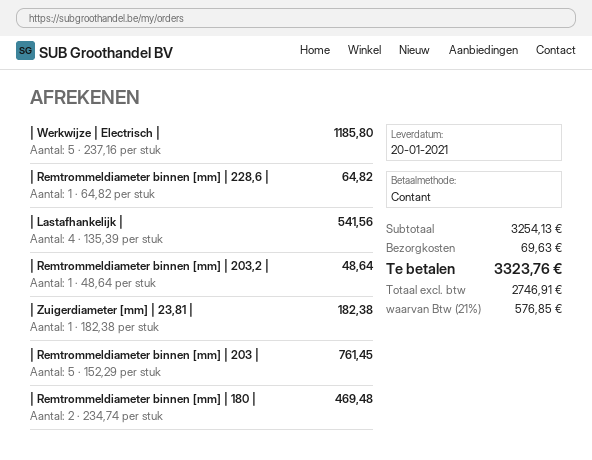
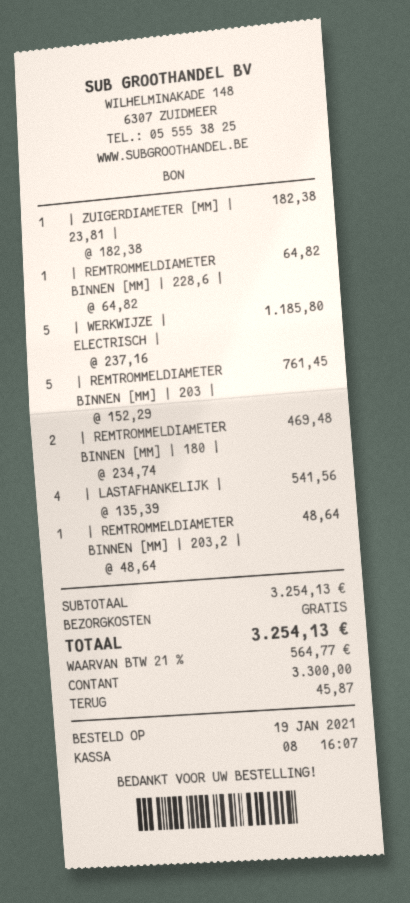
shipping: 69.63 -> 0.00
tax: 21% = 576.85 -> 21% = 564.77
total: 3323.76 -> 3254.13

